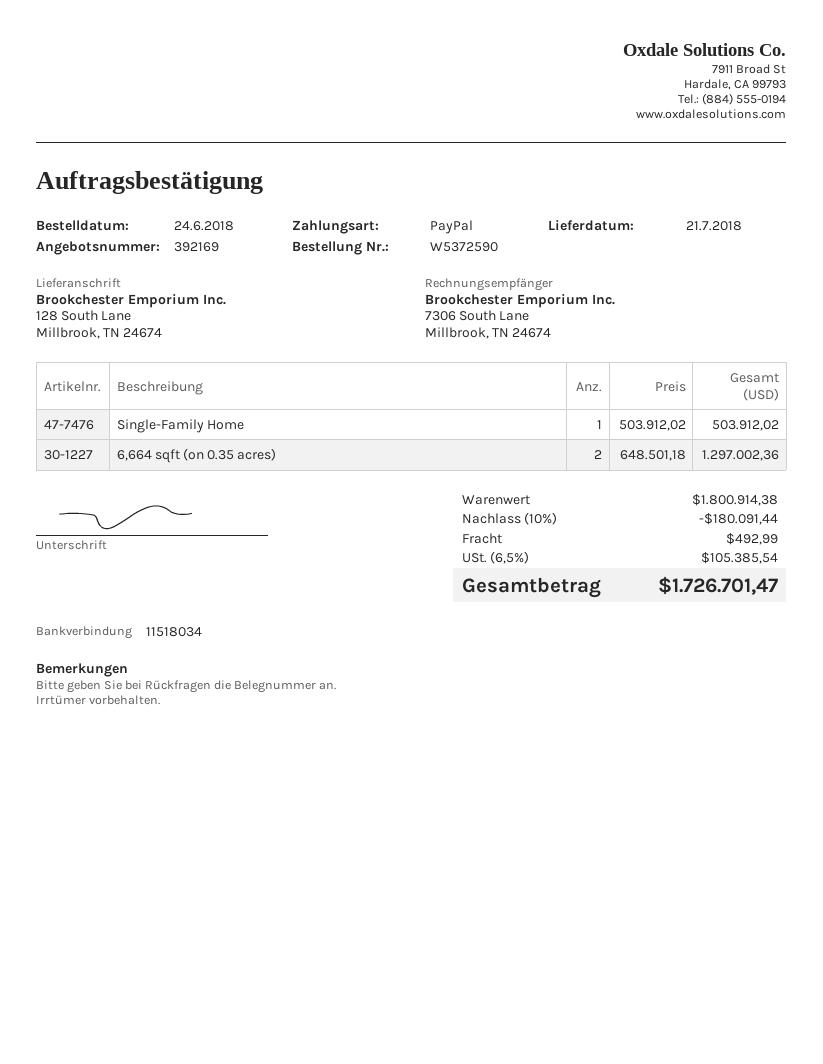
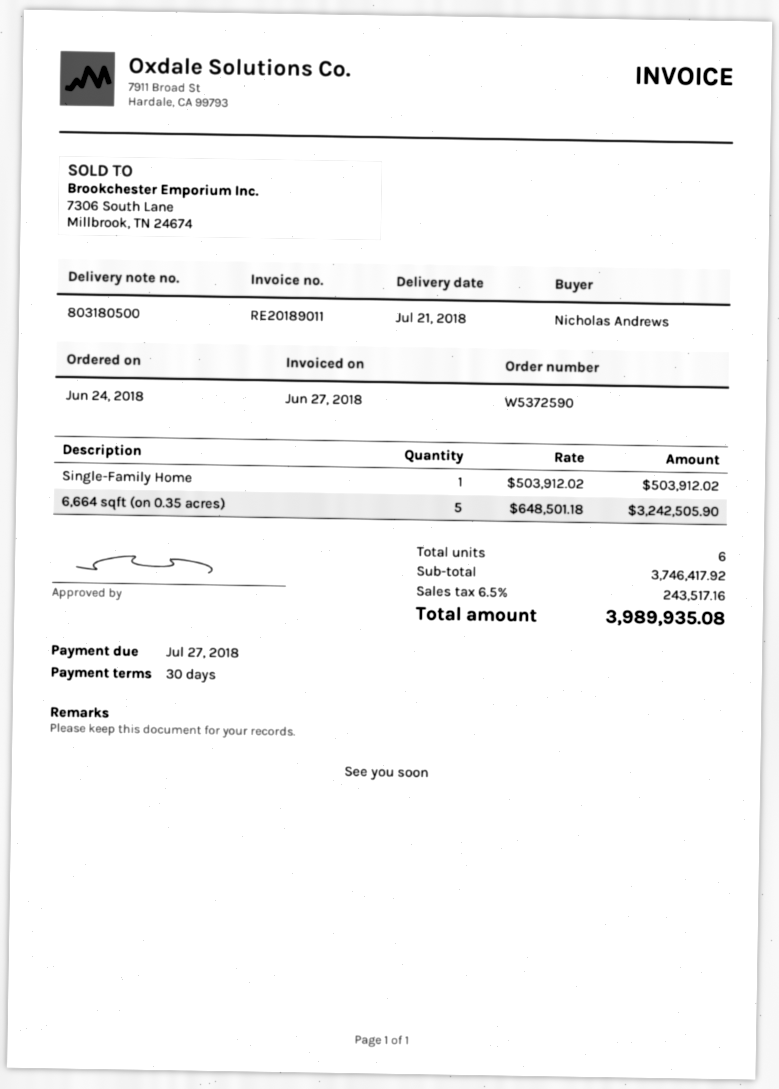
6,664 sqft (on 0.35 acres): 2 x 648501.18 = 1297002.36 -> 5 x 648501.18 = 3242505.90
subtotal: 1800914.38 -> 3746417.92
discount: 10% = 180091.44 -> none
shipping: 492.99 -> none
tax: 6.5% = 105385.54 -> 6.5% = 243517.16
total: 1726701.47 -> 3989935.08

